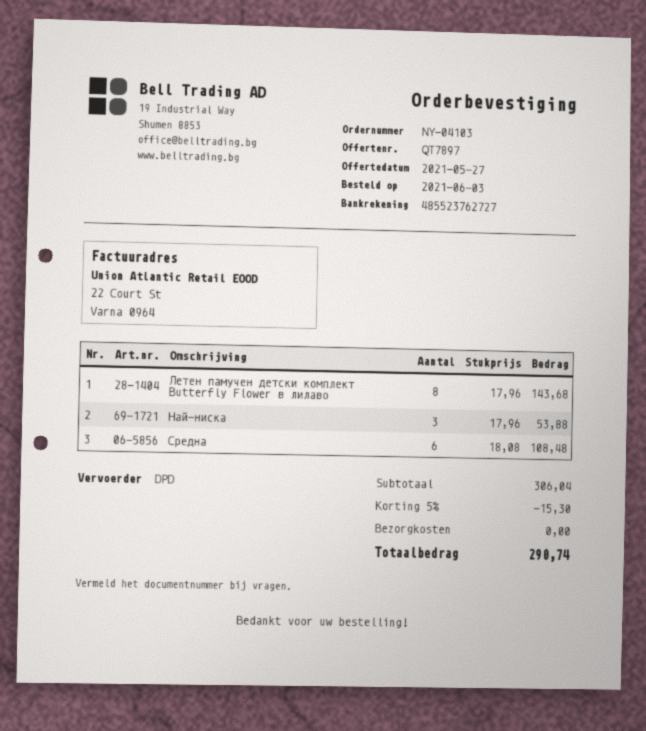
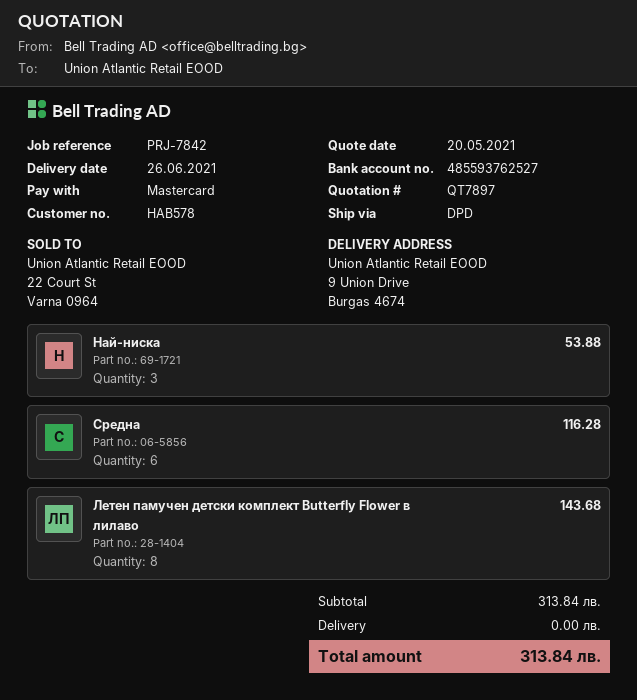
quote date: 2021-05-27 -> 2021-05-20
bank account: 485523762727 -> 485593762527
Средна: 6 for 108.48 -> 6 for 116.28
subtotal: 306.04 -> 313.84
discount: 5% = 15.30 -> none
total: 290.74 -> 313.84

